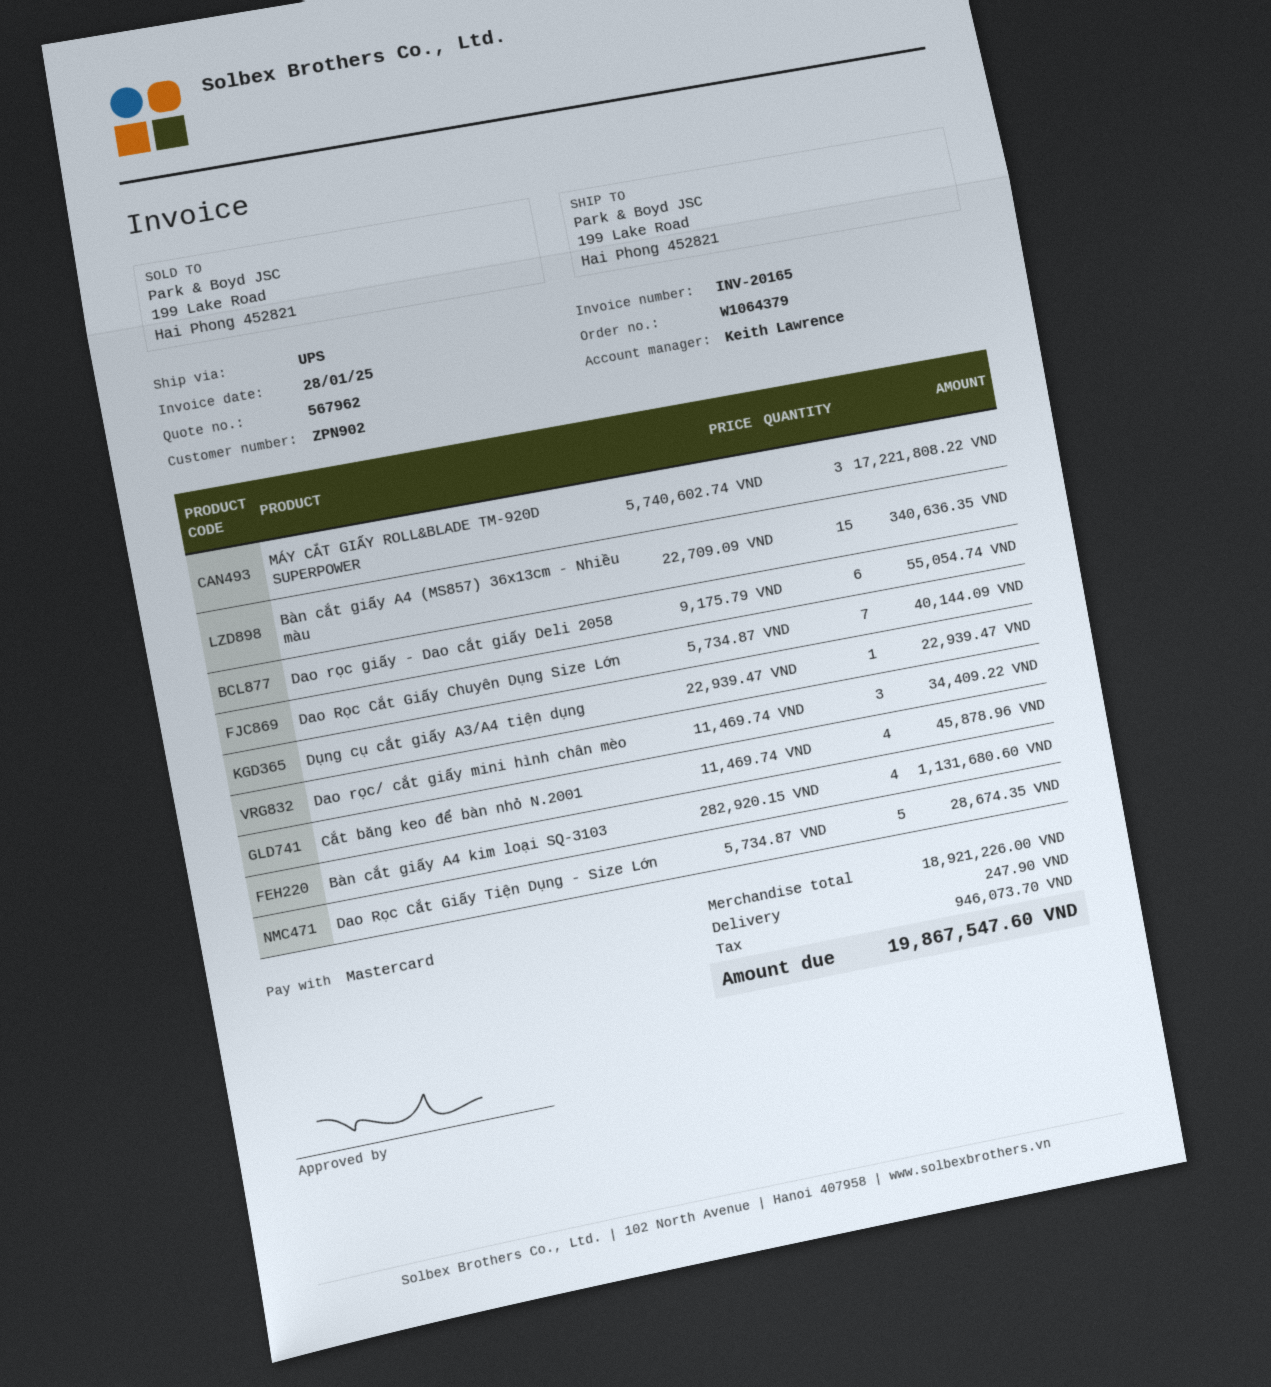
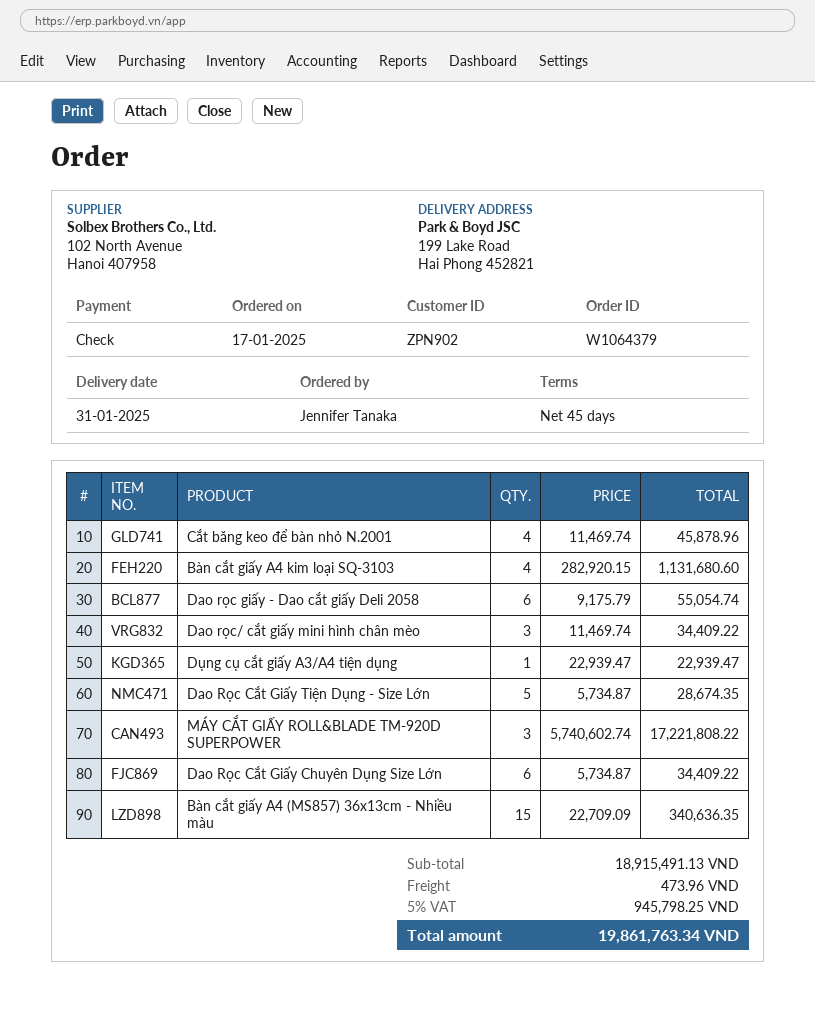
payment method: Mastercard -> cheque
Dao Rọc Cắt Giấy Chuyên Dụng Size Lớn: 7 x 5734.87 = 40144.09 -> 6 x 5734.87 = 34409.22
subtotal: 18921226.00 -> 18915491.13
shipping: 247.90 -> 473.96
tax: 946073.70 -> 945798.25
total: 19867547.60 -> 19861763.34

